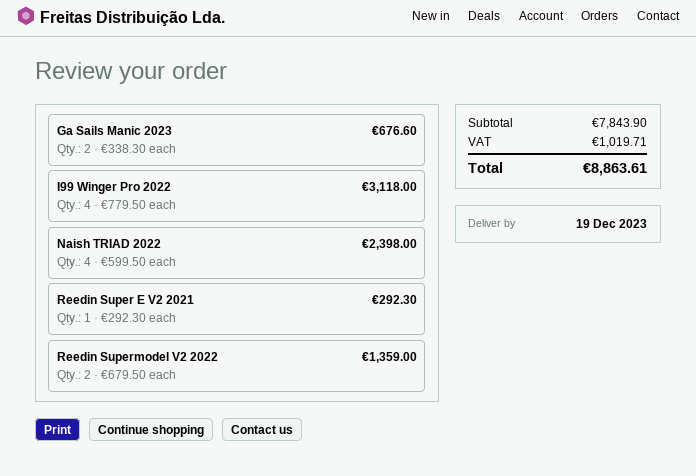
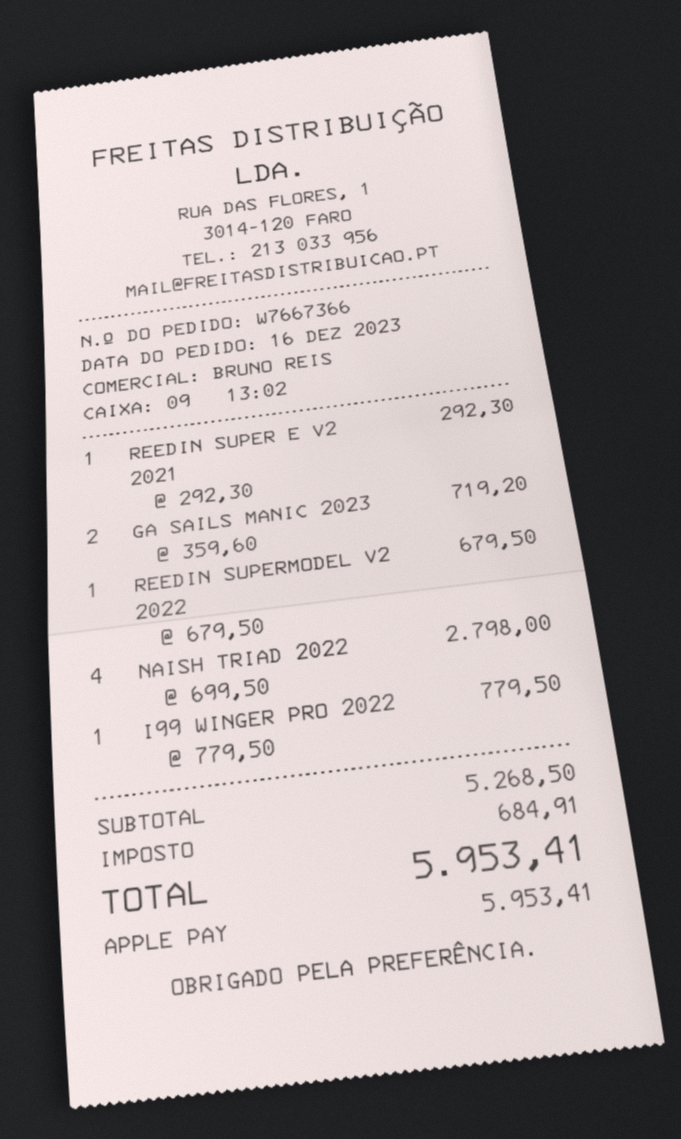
Ga Sails Manic 2023: 2 x 338.30 = 676.60 -> 2 x 359.60 = 719.20
I99 Winger Pro 2022: 4 x 779.50 = 3118.00 -> 1 x 779.50 = 779.50
Naish TRIAD 2022: 4 x 599.50 = 2398.00 -> 4 x 699.50 = 2798.00
Reedin Supermodel V2 2022: 2 x 679.50 = 1359.00 -> 1 x 679.50 = 679.50
subtotal: 7843.90 -> 5268.50
tax: 1019.71 -> 684.91
total: 8863.61 -> 5953.41

